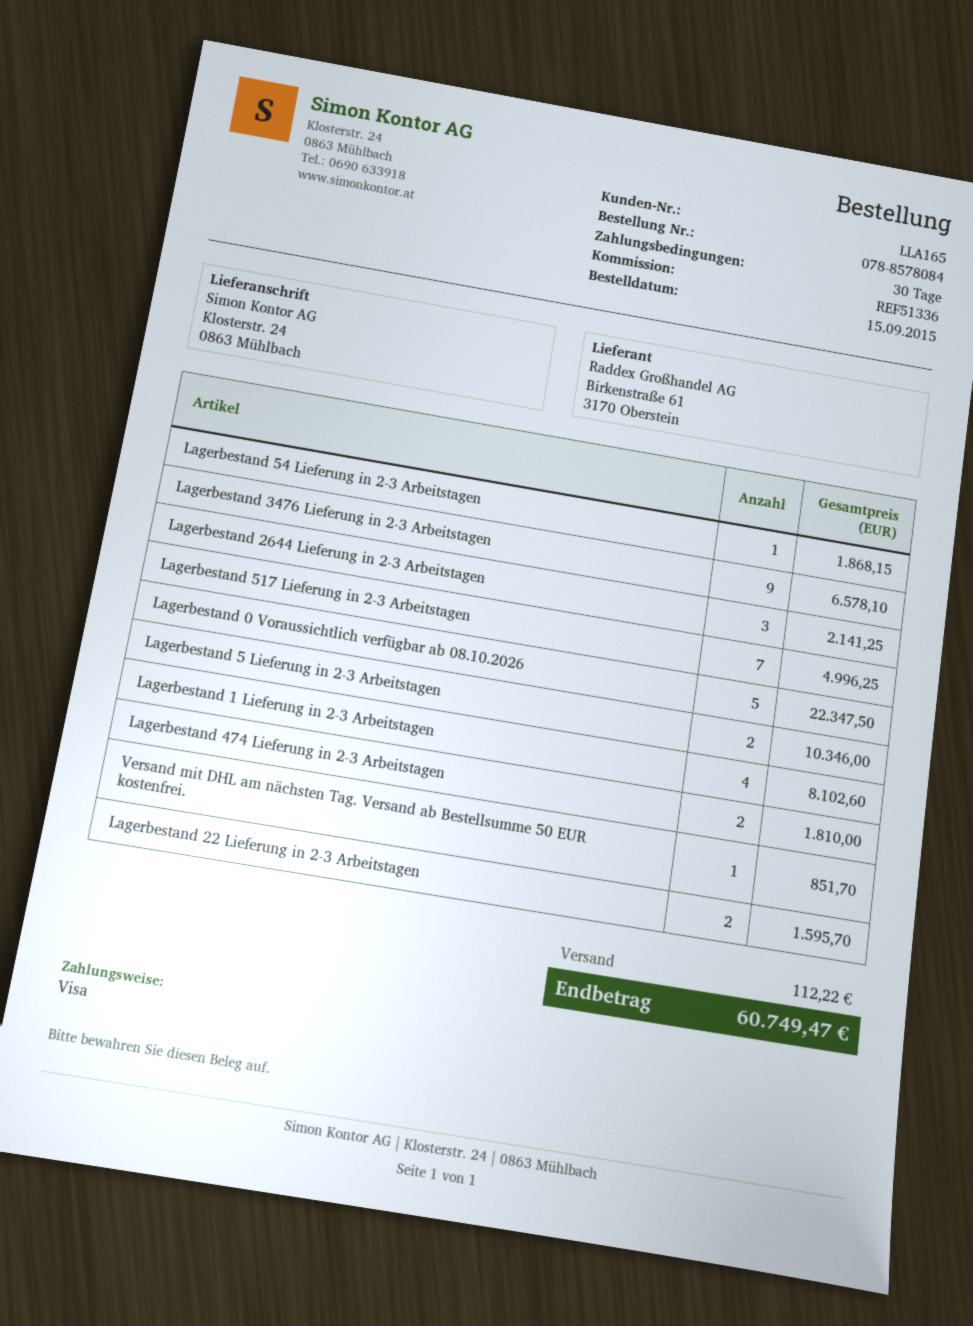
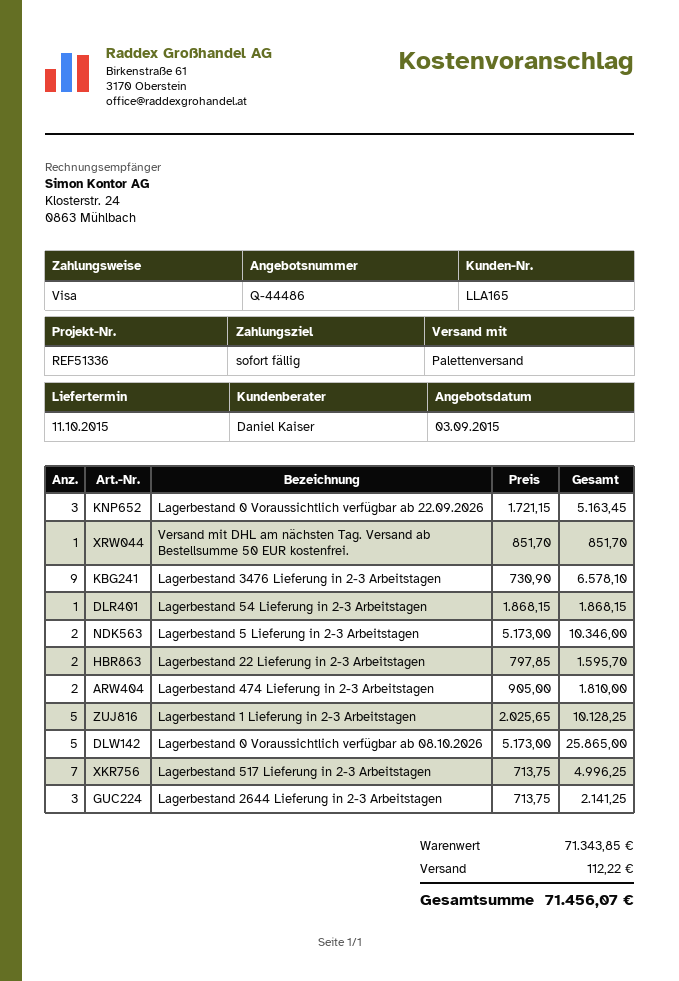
payment terms: 30 days -> on receipt
Lagerbestand 0 Voraussichtlich verfügbar ab 08.10.2026: 5 for 22347.50 -> 5 for 25865.00
Lagerbestand 1 Lieferung in 2-3 Arbeitstagen: 4 for 8102.60 -> 5 for 10128.25
Lagerbestand 0 Voraussichtlich verfügbar ab 22.09.2026: none -> 3 for 5163.45
total: 60749.47 -> 71456.07

